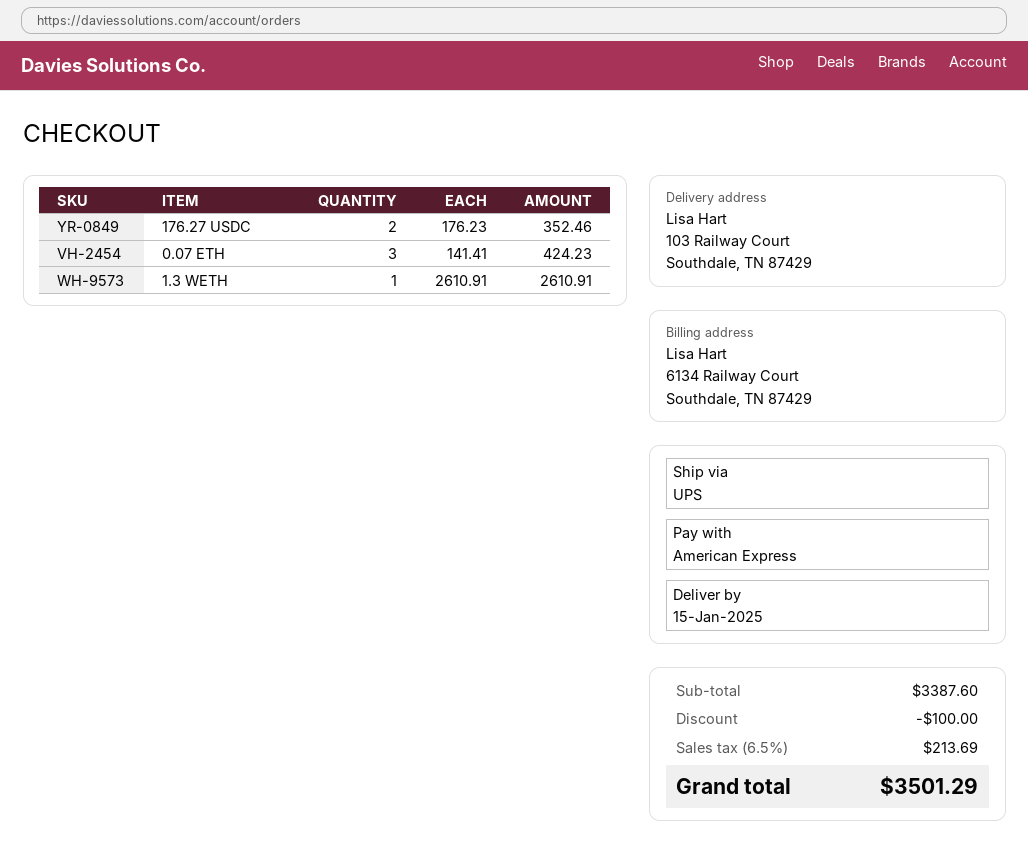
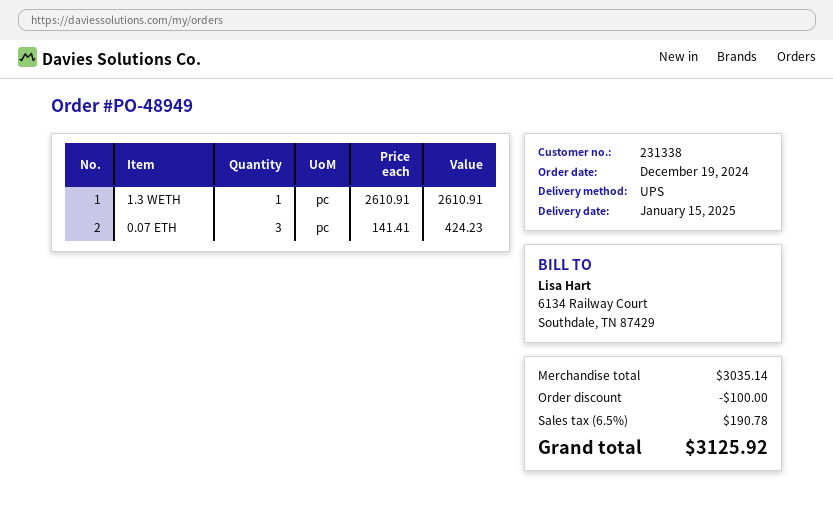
176.27 USDC: 2 x 176.23 = 352.46 -> none
subtotal: 3387.60 -> 3035.14
tax: 6.5% = 213.69 -> 6.5% = 190.78
total: 3501.29 -> 3125.92

